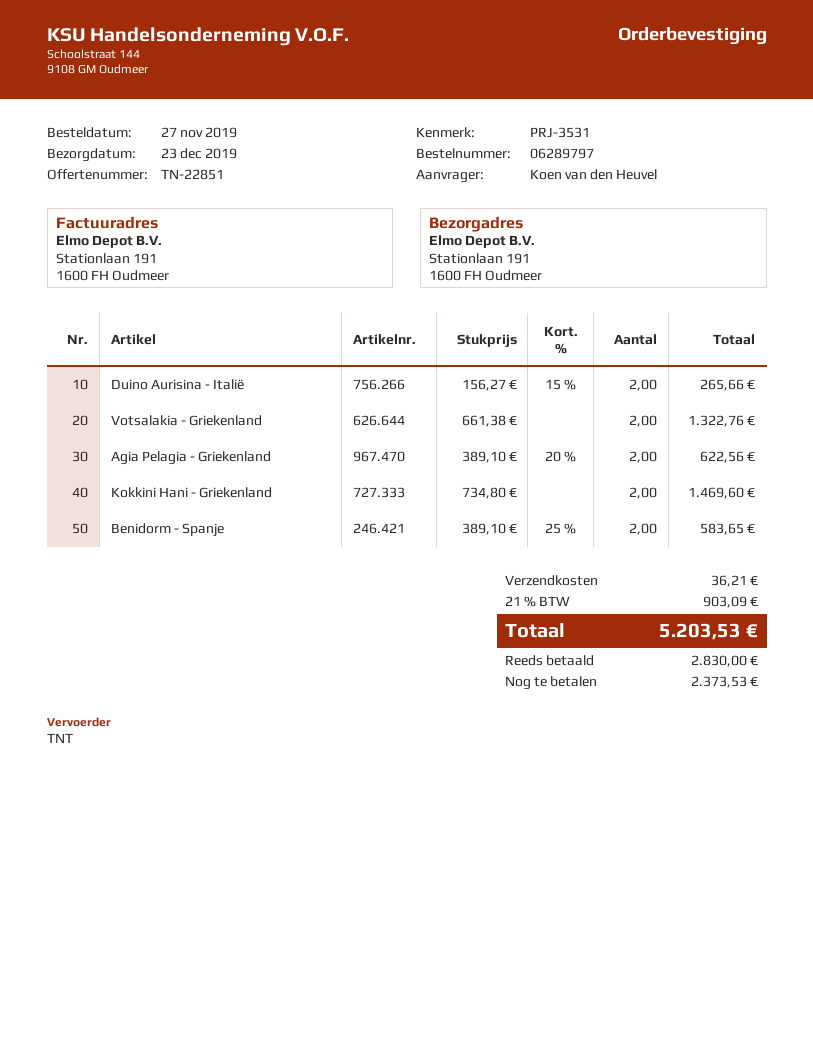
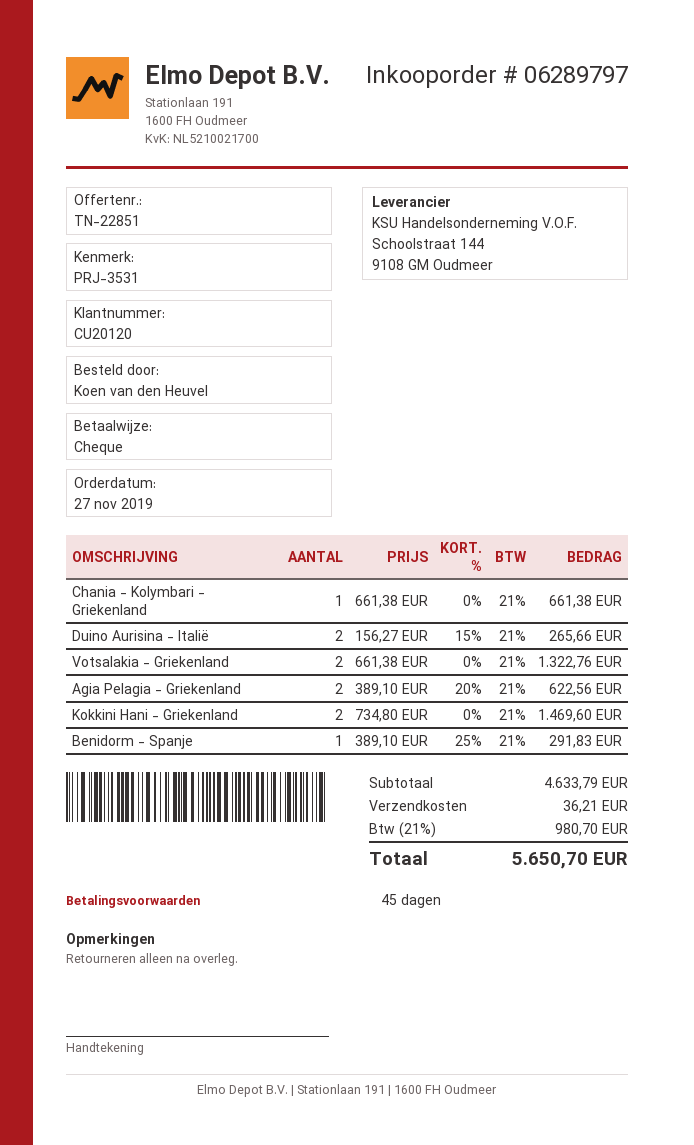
Benidorm - Spanje: 2 x 389.10 - 25% = 583.65 -> 1 x 389.10 - 25% = 291.83
Chania - Kolymbari - Griekenland: none -> 1 x 661.38 = 661.38
tax: 21% = 903.09 -> 21% = 980.70
total: 5203.53 -> 5650.70

